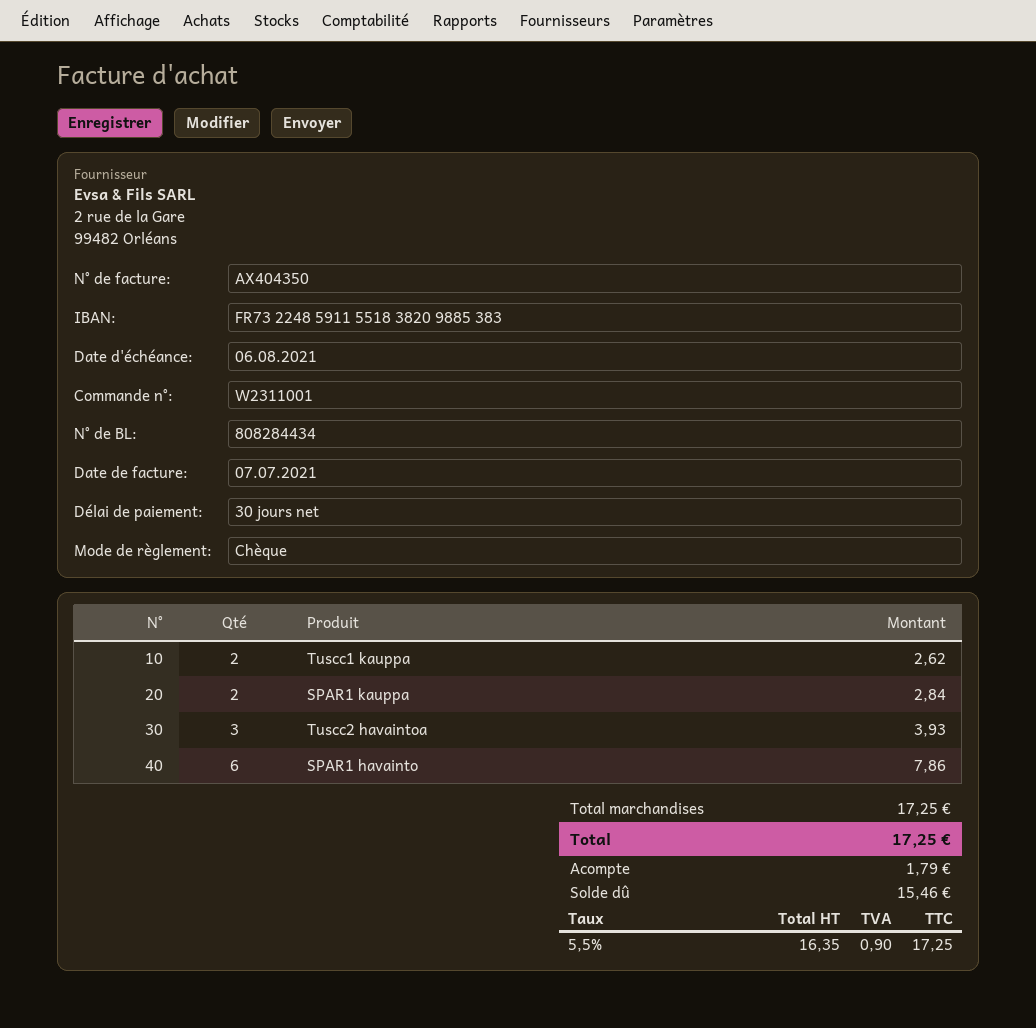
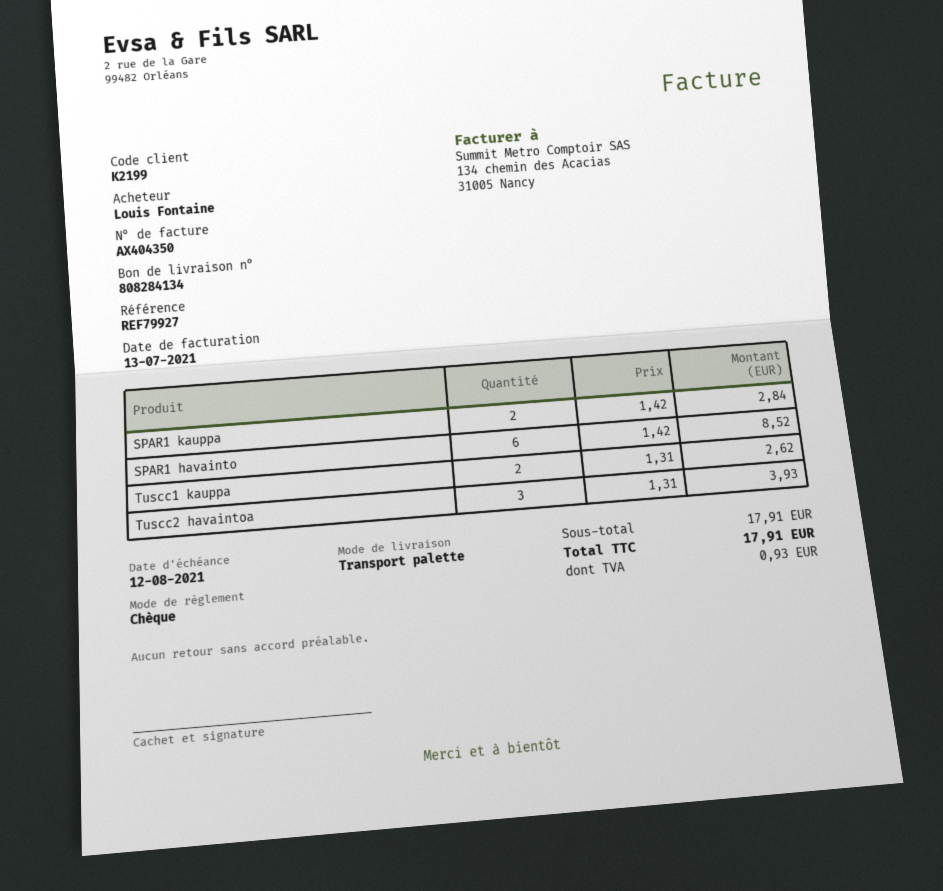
delivery note number: 808284434 -> 808284134
invoice date: 2021-07-07 -> 2021-07-13
due date: 2021-08-06 -> 2021-08-12
SPAR1 havainto: 6 for 7.86 -> 6 for 8.52
subtotal: 17.25 -> 17.91
tax: 0.90 -> 0.93
total: 17.25 -> 17.91

